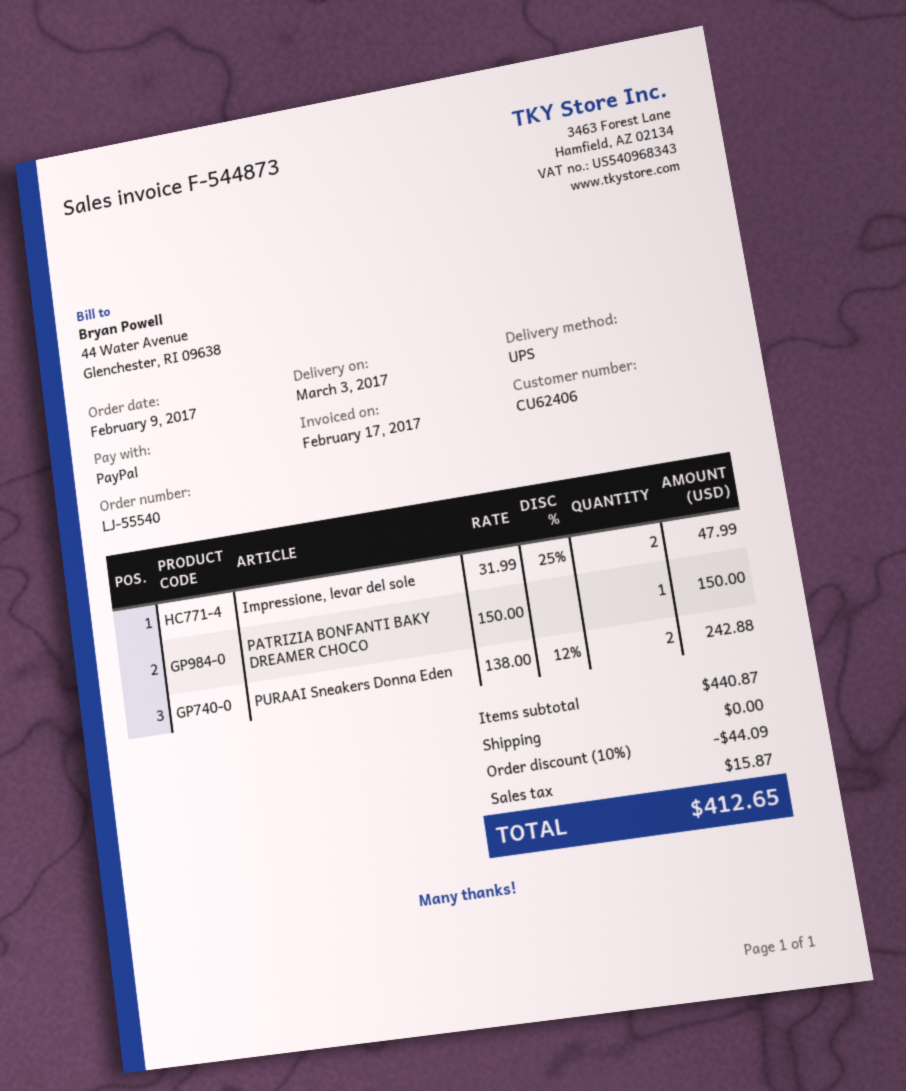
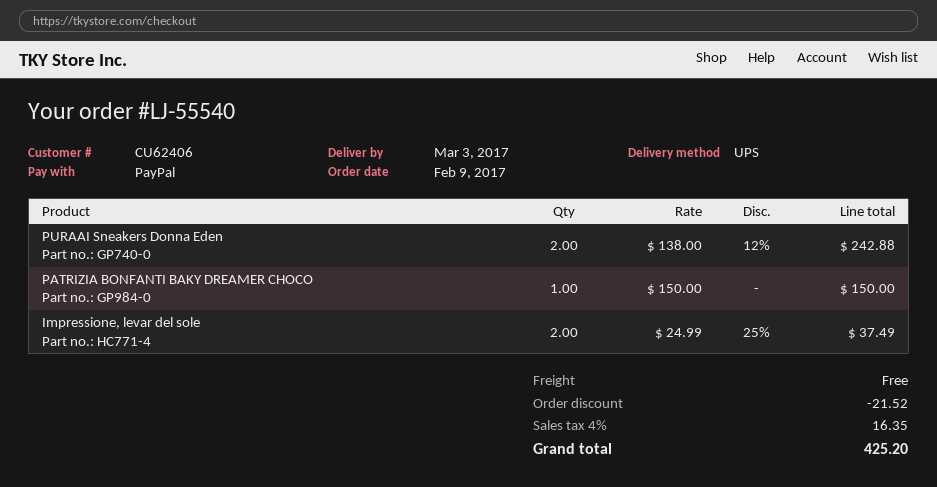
Impressione, levar del sole: 2 x 31.99 - 25% = 47.99 -> 2 x 24.99 - 25% = 37.49
discount: 44.09 -> 21.52
tax: 15.87 -> 16.35
total: 412.65 -> 425.20

